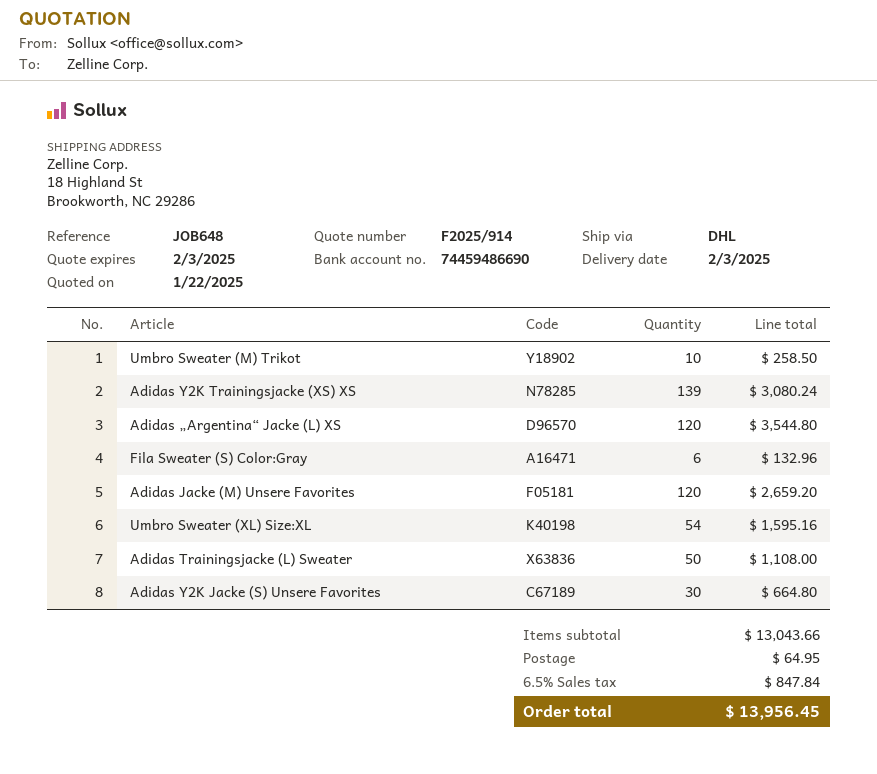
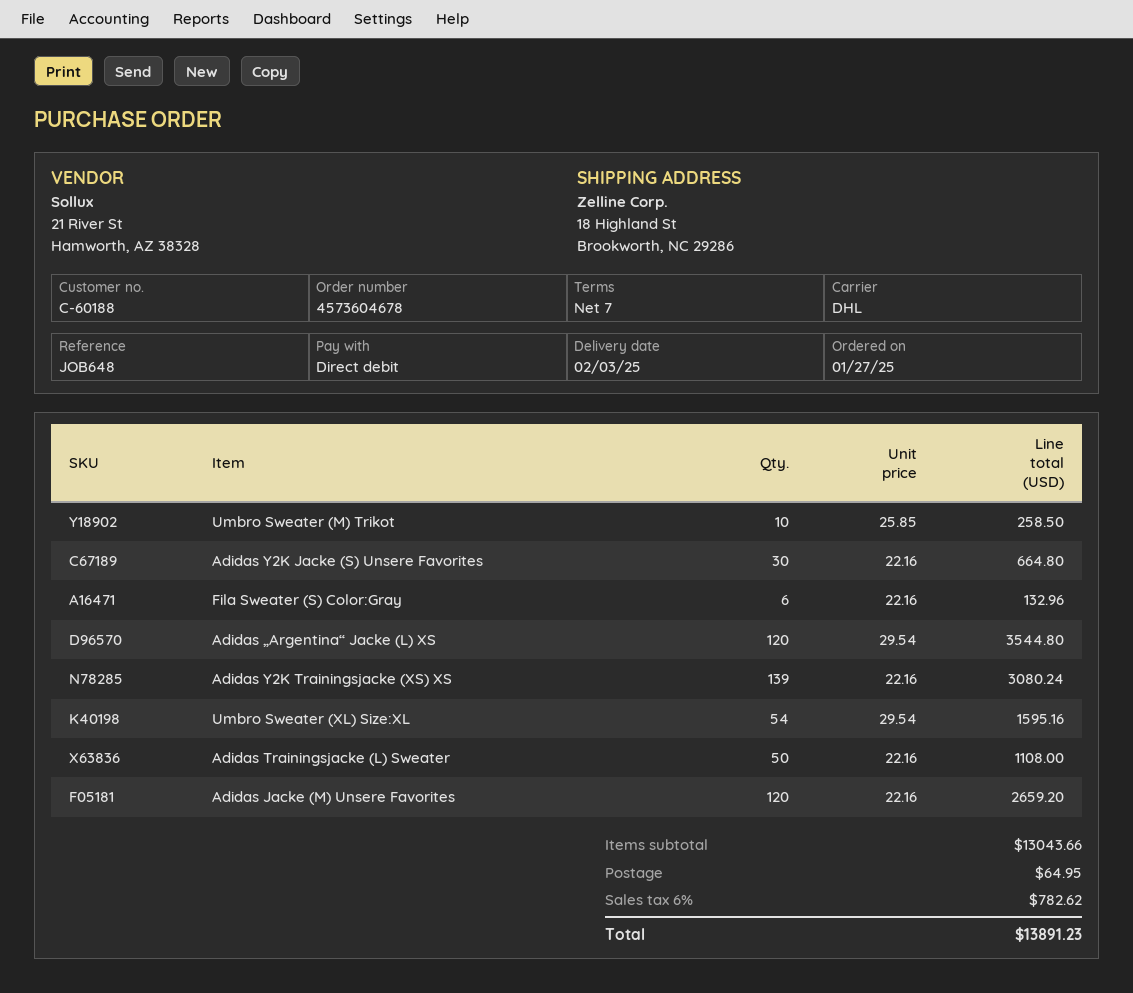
tax: 6.5% = 847.84 -> 6% = 782.62
total: 13956.45 -> 13891.23

